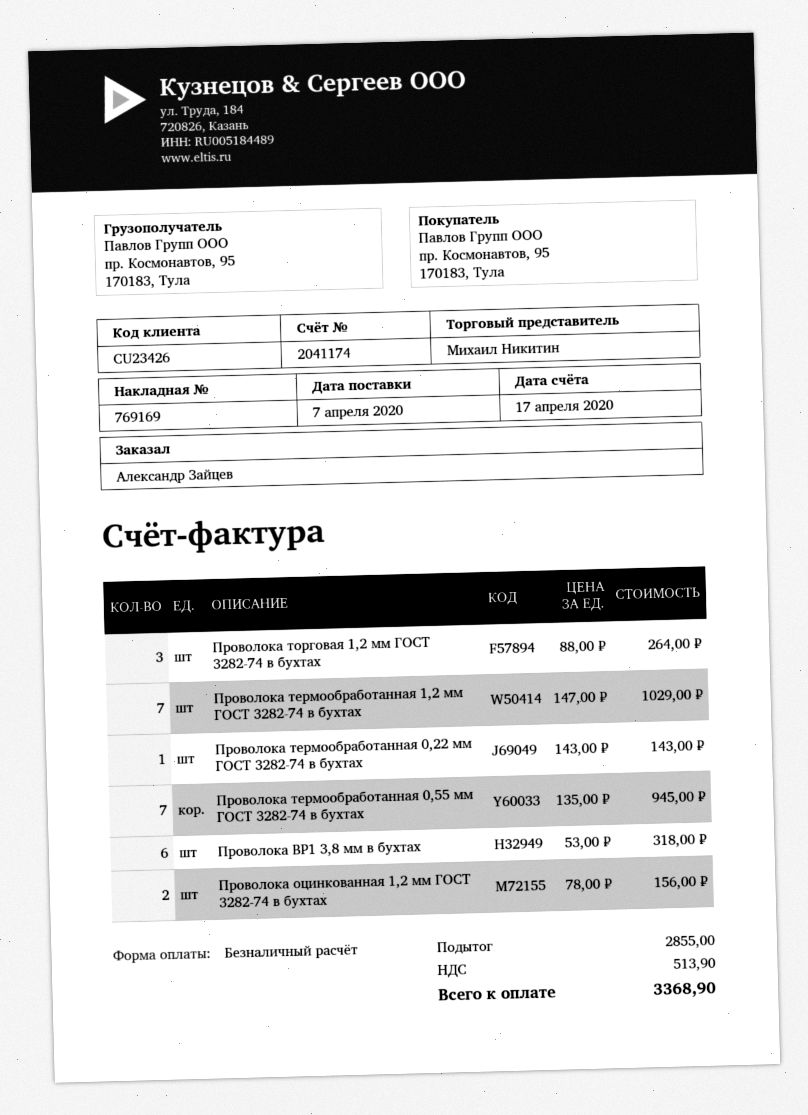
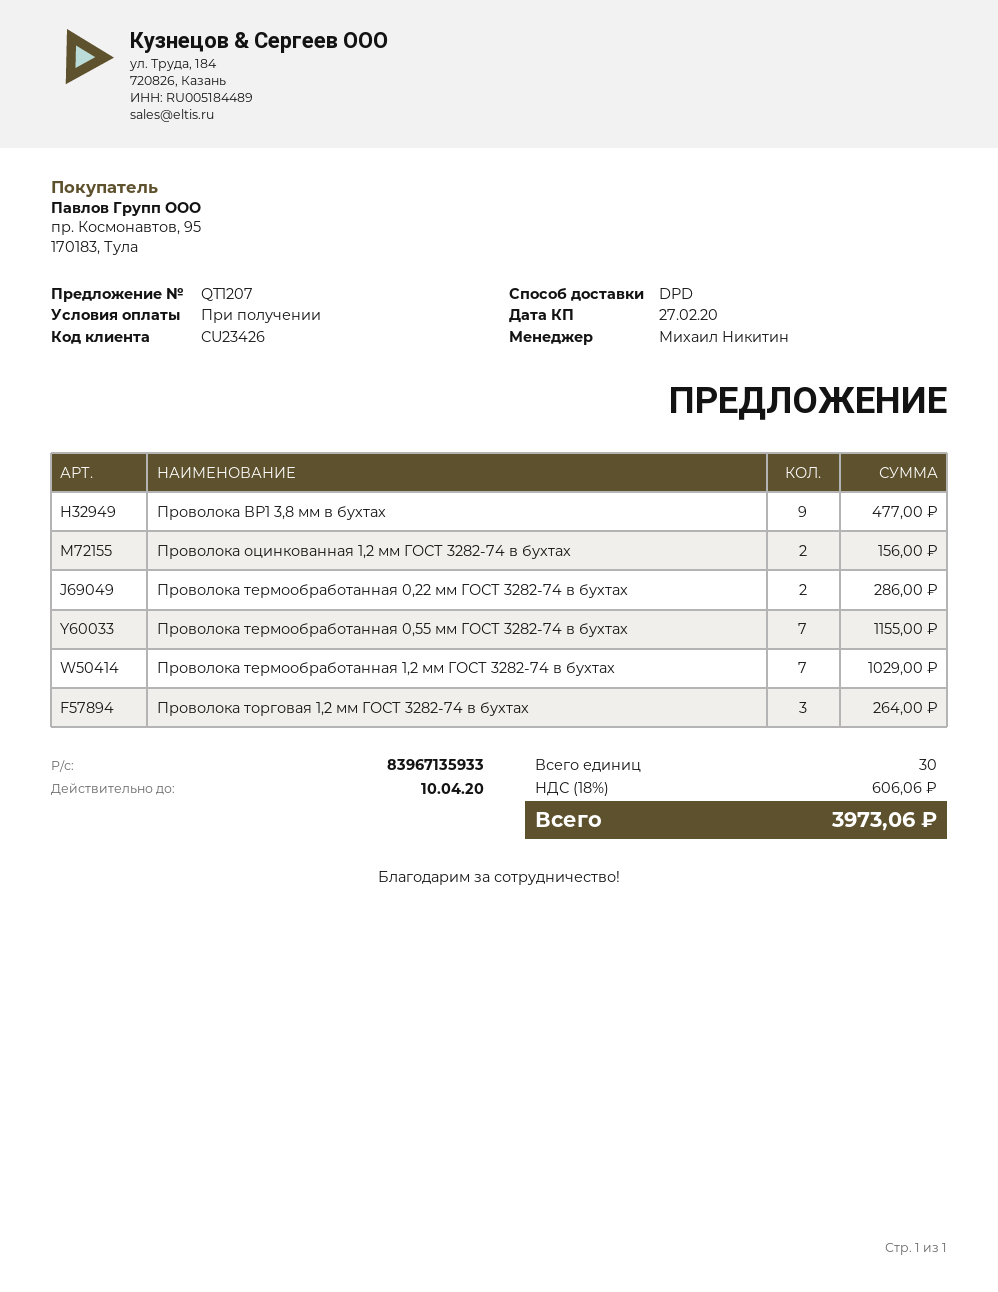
Проволока термообработанная 0,22 мм ГОСТ 3282-74 в бухтах: 1 for 143.00 -> 2 for 286.00
Проволока термообработанная 0,55 мм ГОСТ 3282-74 в бухтах: 7 for 945.00 -> 7 for 1155.00
Проволока ВР1 3,8 мм в бухтах: 6 for 318.00 -> 9 for 477.00
tax: 513.90 -> 606.06
total: 3368.90 -> 3973.06

